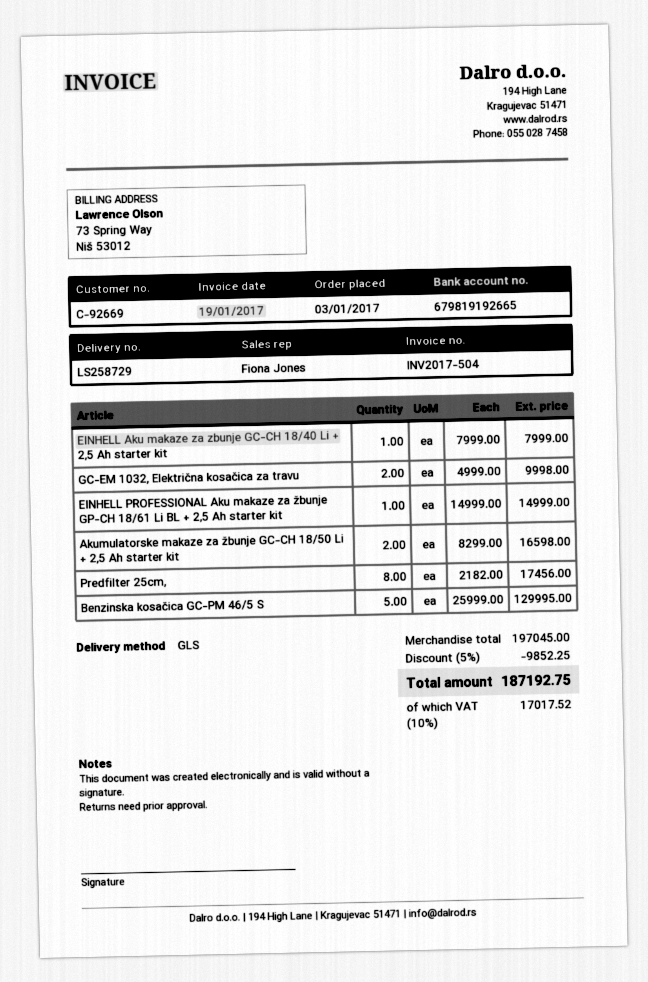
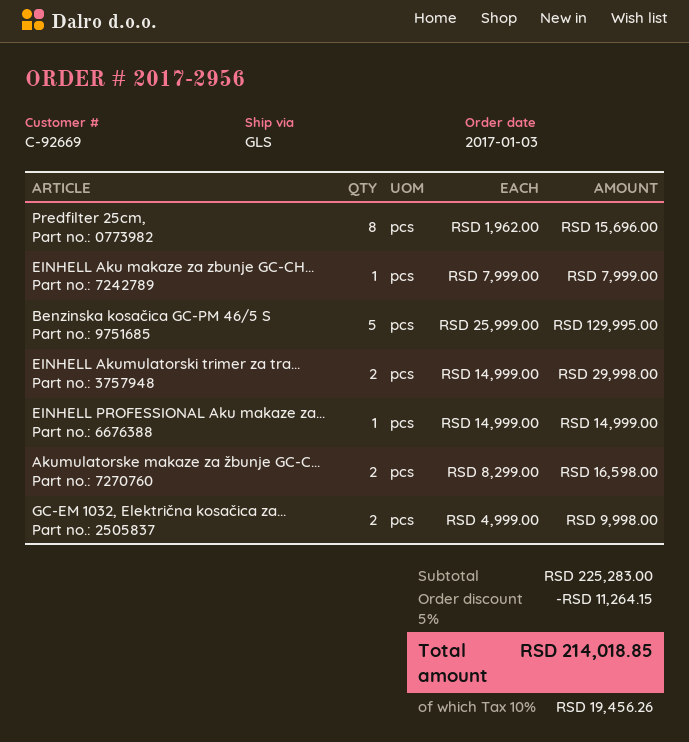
Predfilter 25cm,: 8 x 2182.00 = 17456.00 -> 8 x 1962.00 = 15696.00
EINHELL Akumulatorski trimer za tra...: none -> 2 x 14999.00 = 29998.00
subtotal: 197045.00 -> 225283.00
discount: 5% = 9852.25 -> 5% = 11264.15
tax: 10% = 17017.52 -> 10% = 19456.26
total: 187192.75 -> 214018.85

